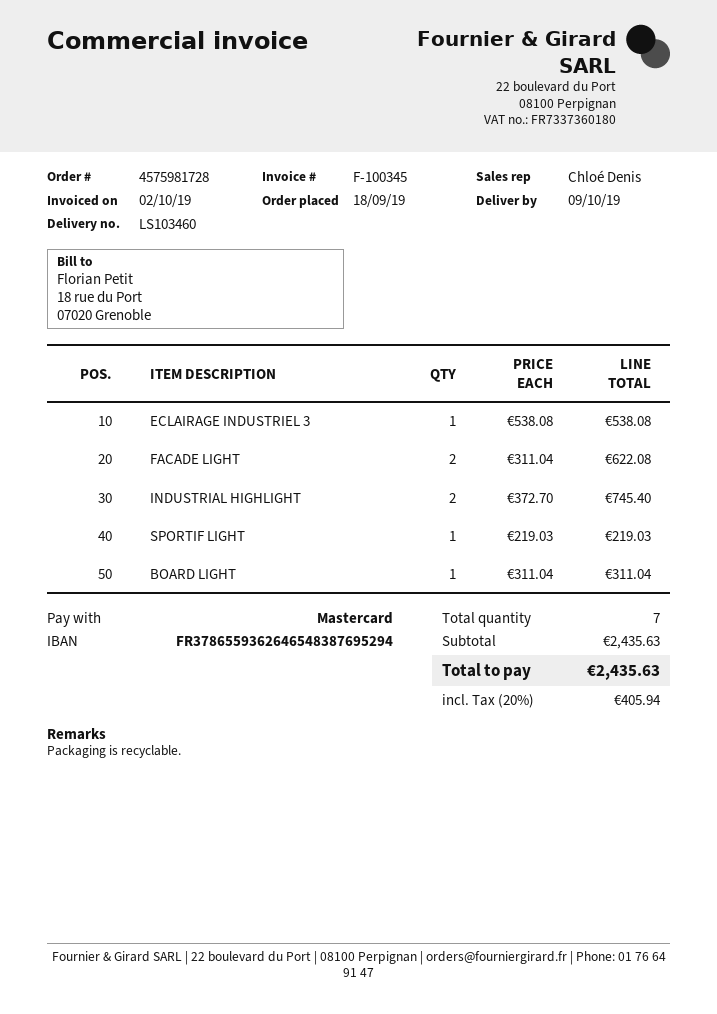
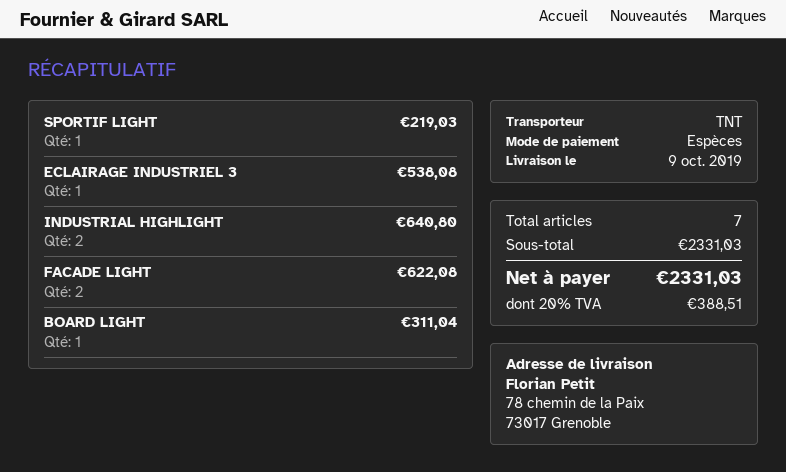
payment method: Mastercard -> cash
INDUSTRIAL HIGHLIGHT: 2 for 745.40 -> 2 for 640.80
subtotal: 2435.63 -> 2331.03
tax: 20% = 405.94 -> 20% = 388.51
total: 2435.63 -> 2331.03

